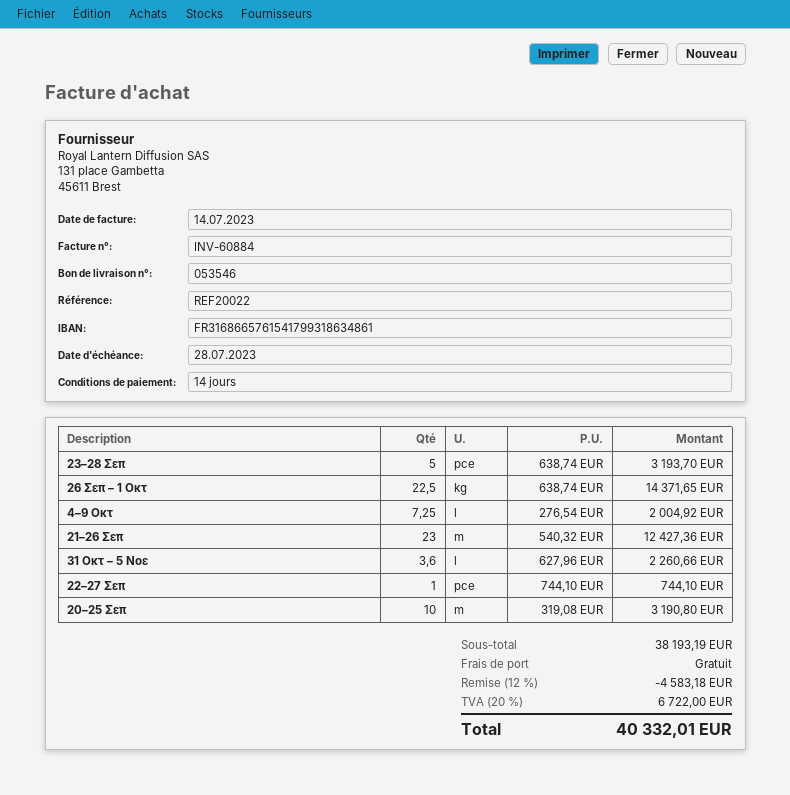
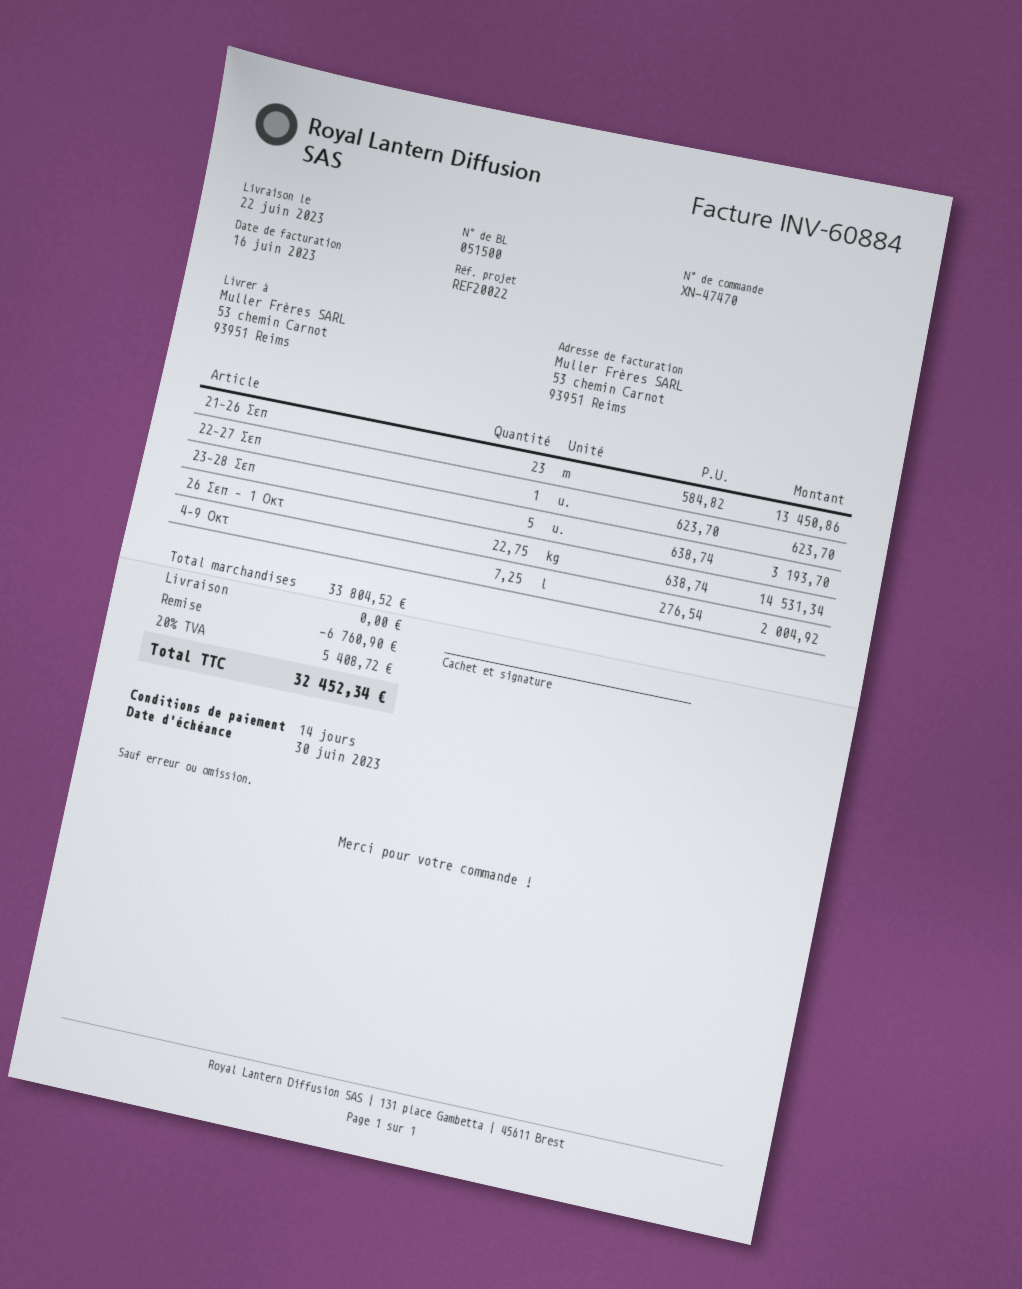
delivery note number: 053546 -> 051500
invoice date: 2023-07-14 -> 2023-06-16
due date: 2023-07-28 -> 2023-06-30
26 Σεπ – 1 Οκτ: 22.5 x 638.74 = 14371.65 -> 22.75 x 638.74 = 14531.34
21–26 Σεπ: 23 x 540.32 = 12427.36 -> 23 x 584.82 = 13450.86
31 Οκτ – 5 Νοε: 3.6 x 627.96 = 2260.66 -> none
22–27 Σεπ: 1 x 744.10 = 744.10 -> 1 x 623.70 = 623.70
20–25 Σεπ: 10 x 319.08 = 3190.80 -> none
subtotal: 38193.19 -> 33804.52
discount: 4583.18 -> 6760.90
tax: 20% = 6722.00 -> 20% = 5408.72
total: 40332.01 -> 32452.34

